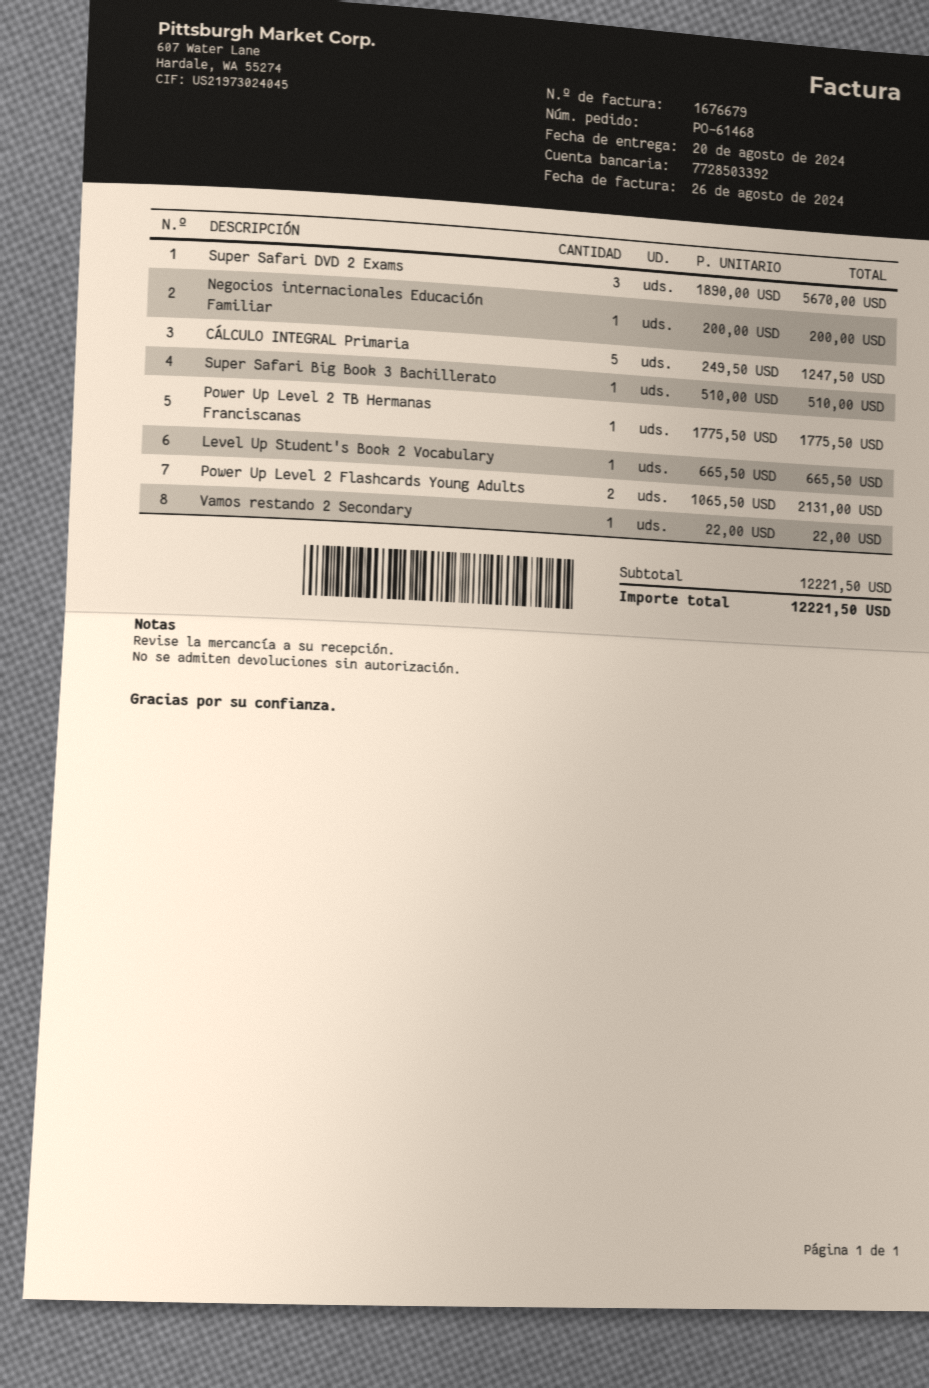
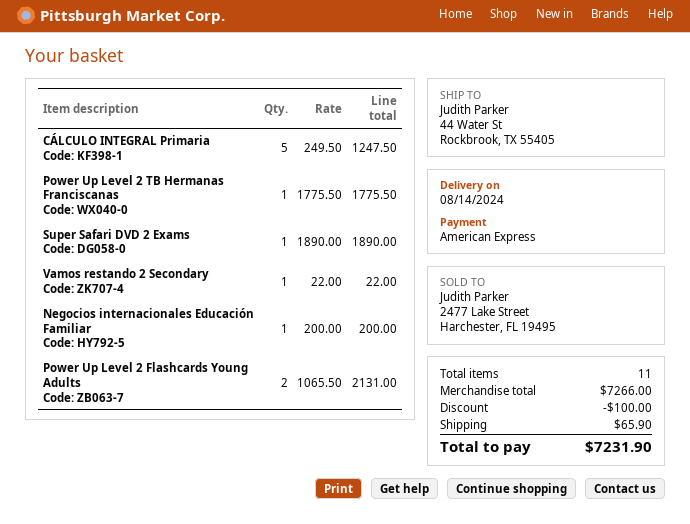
delivery date: 2024-08-20 -> 2024-08-14
Super Safari DVD 2 Exams: 3 x 1890.00 = 5670.00 -> 1 x 1890.00 = 1890.00
Super Safari Big Book 3 Bachillerato: 1 x 510.00 = 510.00 -> none
Level Up Student's Book 2 Vocabulary: 1 x 665.50 = 665.50 -> none
subtotal: 12221.50 -> 7266.00
discount: none -> 100.00
shipping: none -> 65.90
total: 12221.50 -> 7231.90

